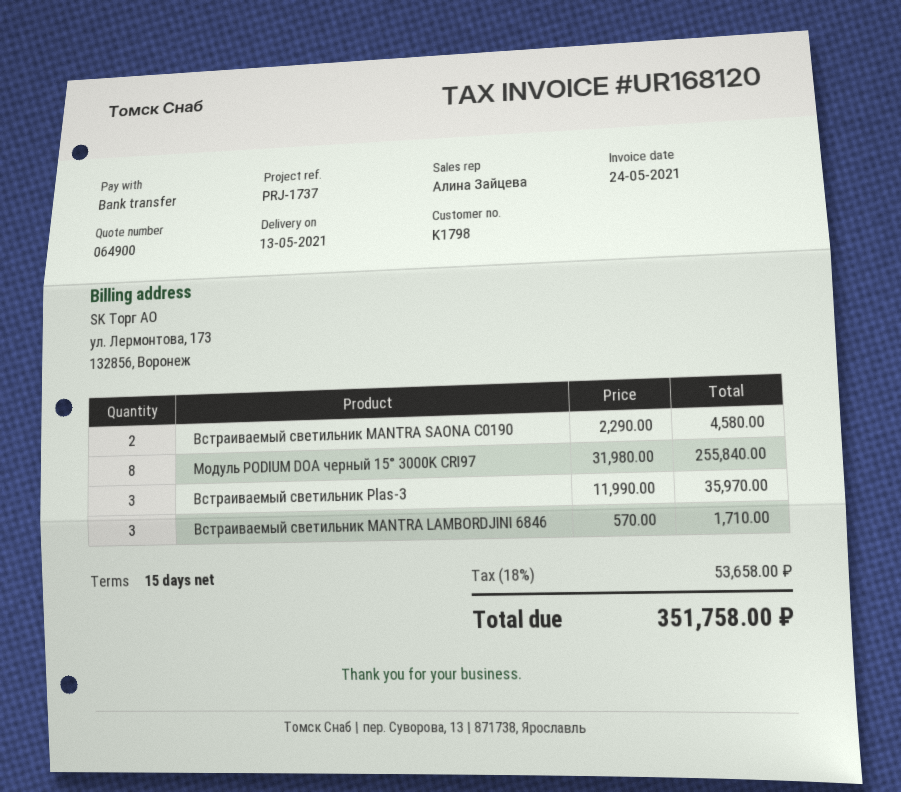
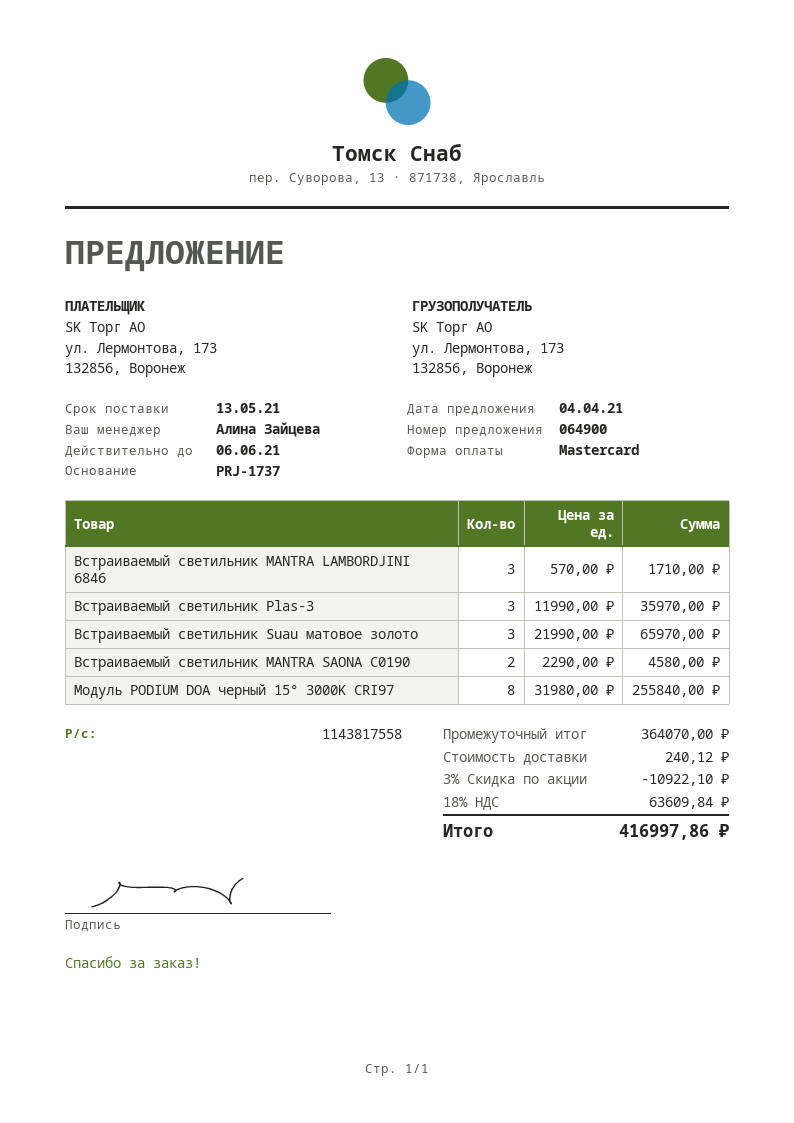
payment method: bank transfer -> Mastercard
Встраиваемый светильник Suau матовое золото: none -> 3 x 21990.00 = 65970.00
discount: none -> 3% = 10922.10
shipping: none -> 240.12
tax: 18% = 53658.00 -> 18% = 63609.84
total: 351758.00 -> 416997.86

